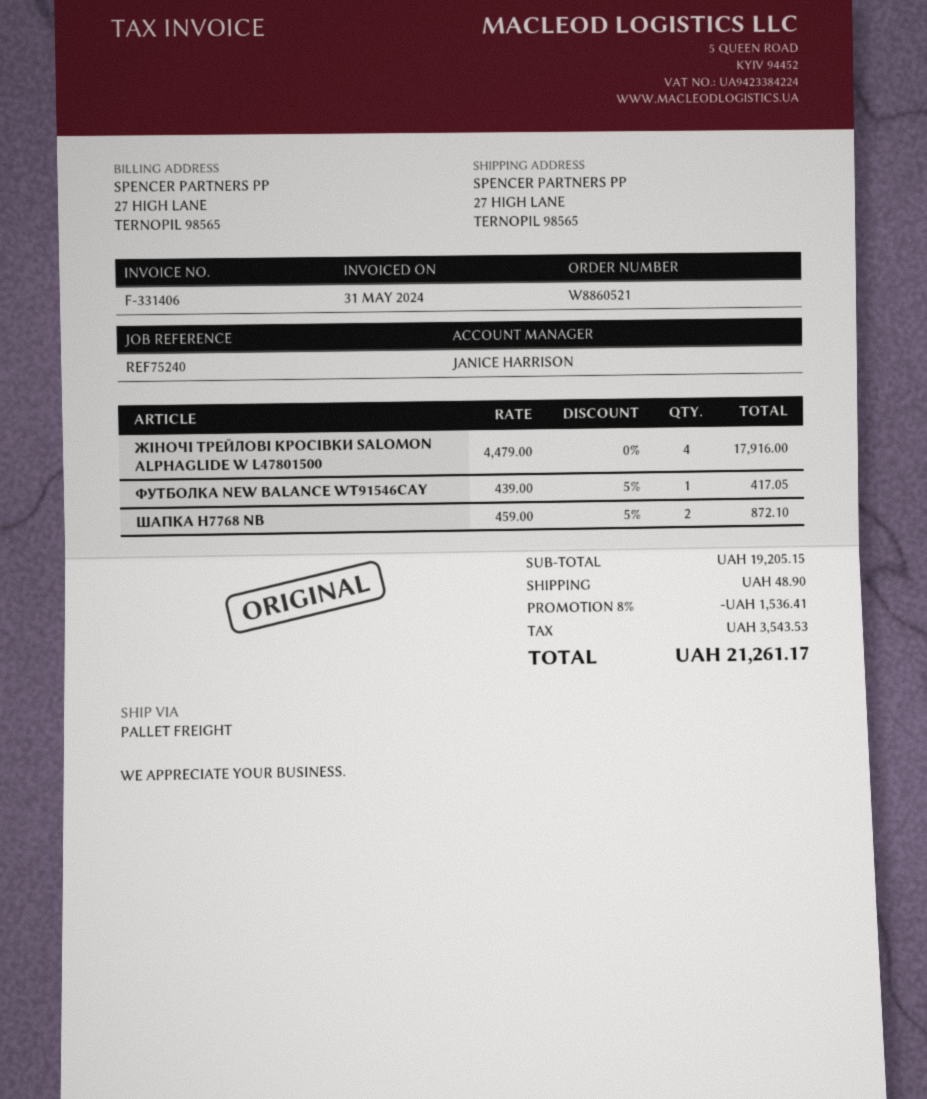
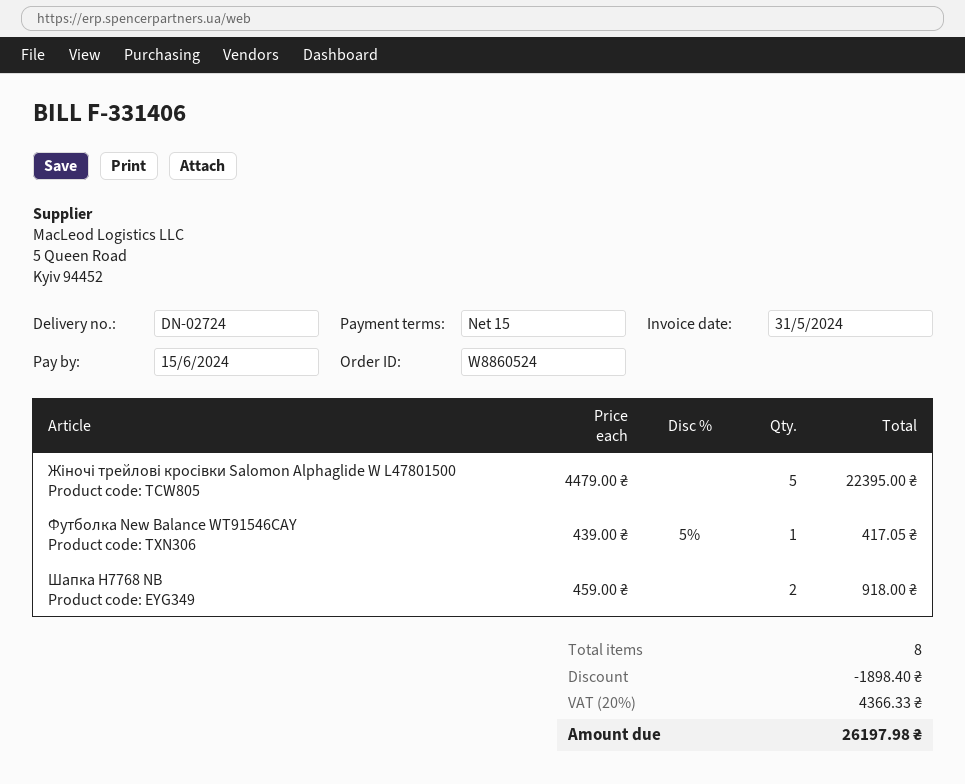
order number: W8860521 -> W8860524
ЖІНОЧІ ТРЕЙЛОВІ КРОСІВКИ SALOMON ALPHAGLIDE W L47801500: 4 x 4479.00 = 17916.00 -> 5 x 4479.00 = 22395.00
ШАПКА H7768 NB: 2 x 459.00 - 5% = 872.10 -> 2 x 459.00 = 918.00
discount: 1536.41 -> 1898.40
shipping: 48.90 -> none
tax: 3543.53 -> 4366.33
total: 21261.17 -> 26197.98

